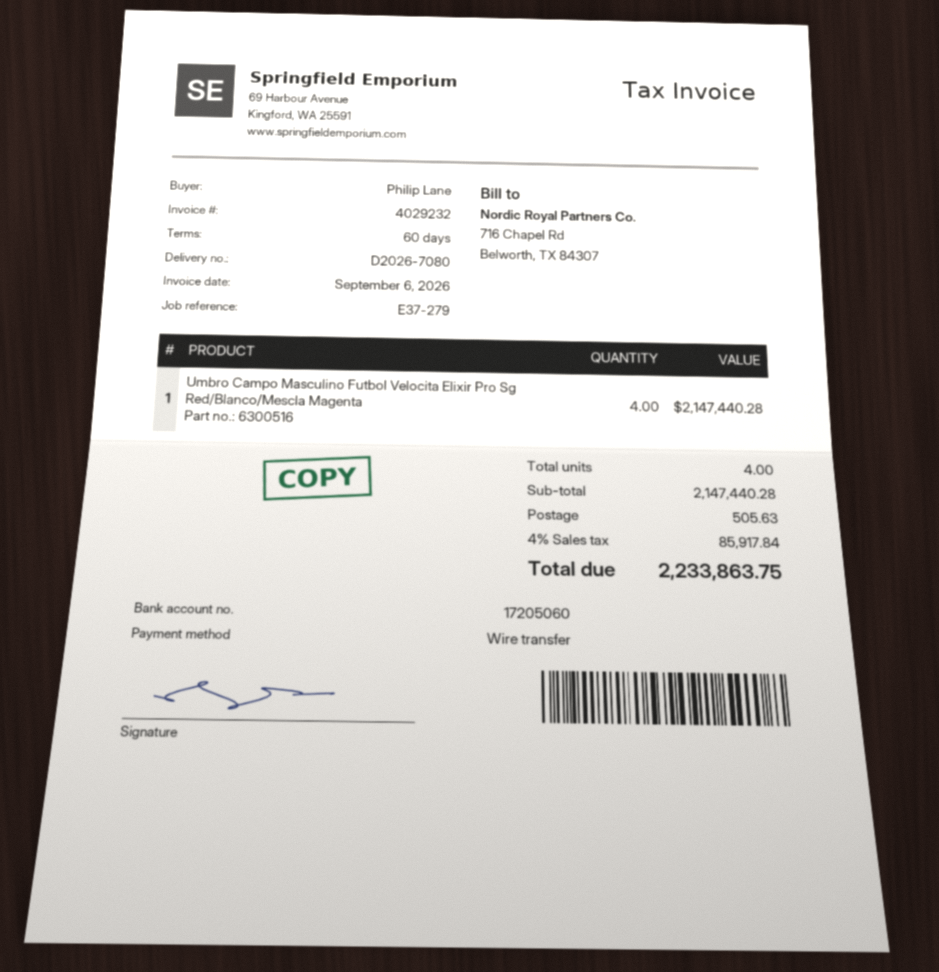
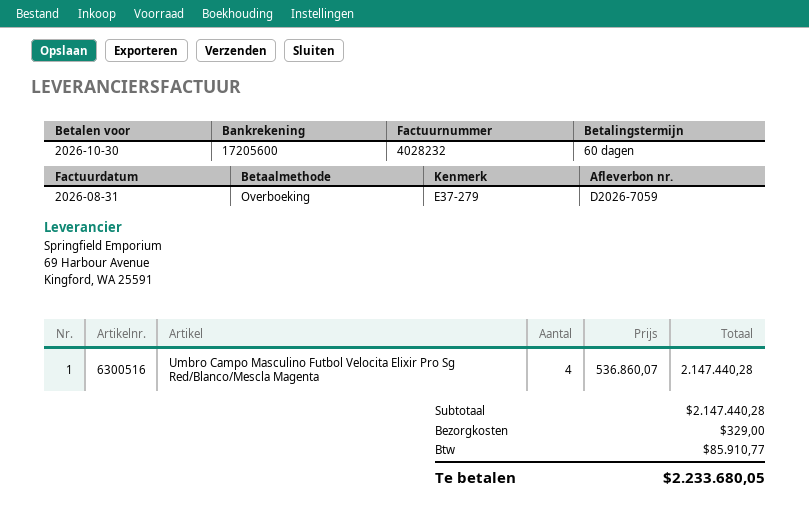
delivery note number: D2026-7080 -> D2026-7059
invoice number: 4029232 -> 4028232
invoice date: 2026-09-06 -> 2026-08-31
bank account: 17205060 -> 17205600
shipping: 505.63 -> 329.00
tax: 85917.84 -> 85910.77
total: 2233863.75 -> 2233680.05

